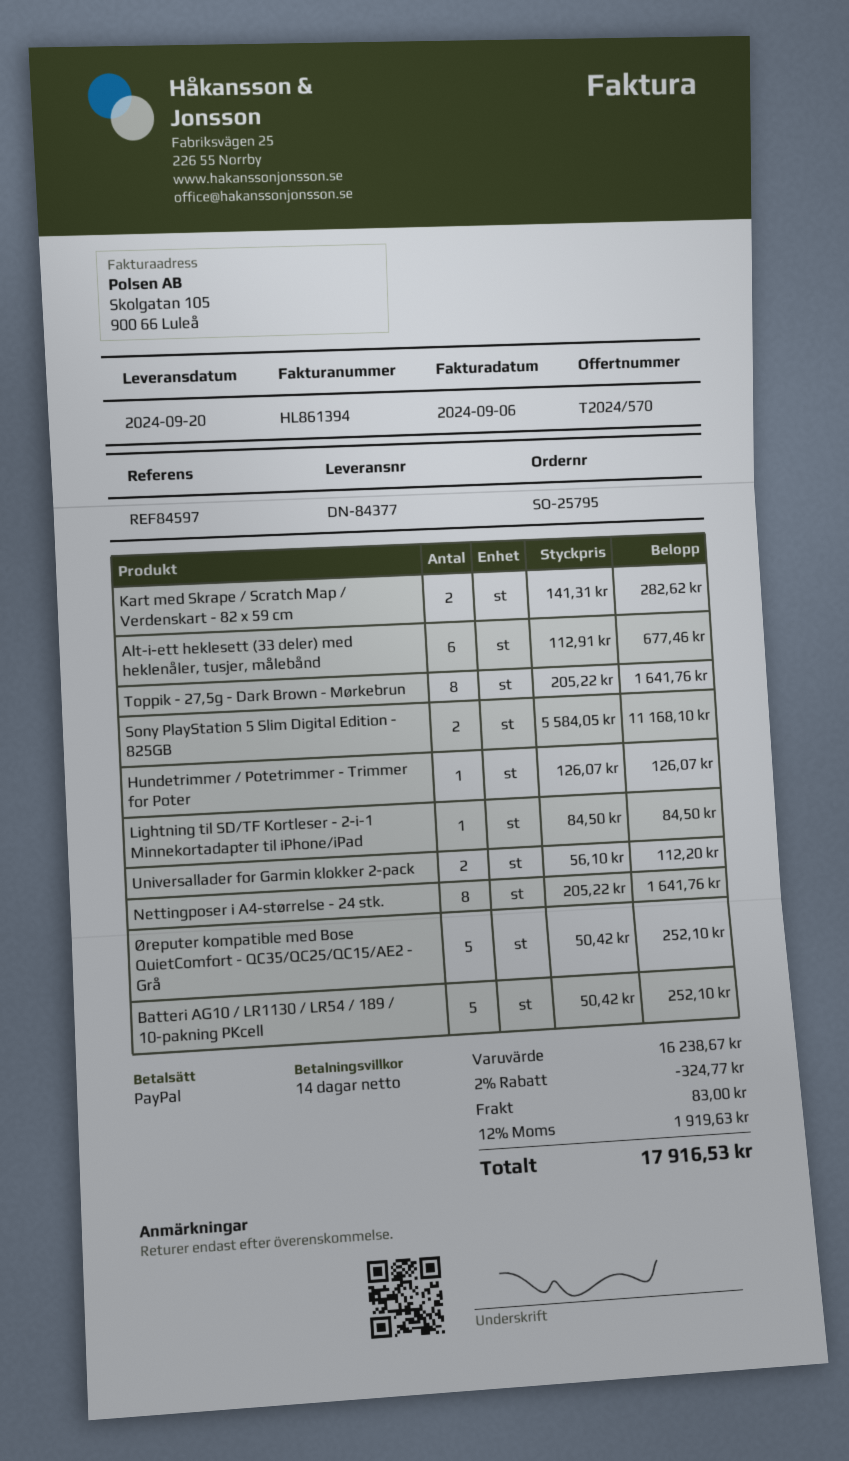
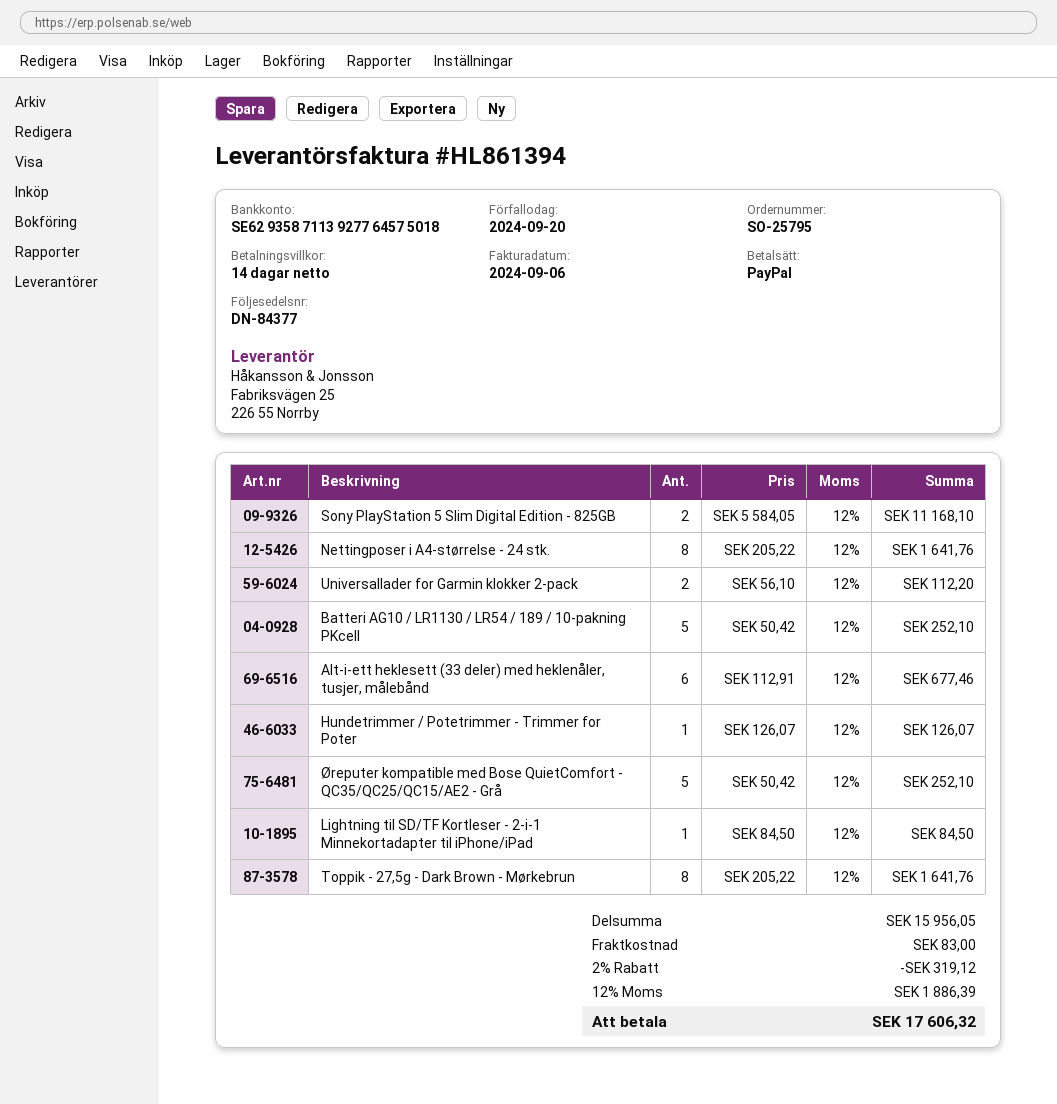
Kart med Skrape / Scratch Map / Verdenskart - 82 x 59 cm: 2 x 141.31 = 282.62 -> none
subtotal: 16238.67 -> 15956.05
discount: 2% = 324.77 -> 2% = 319.12
tax: 12% = 1919.63 -> 12% = 1886.39
total: 17916.53 -> 17606.32

